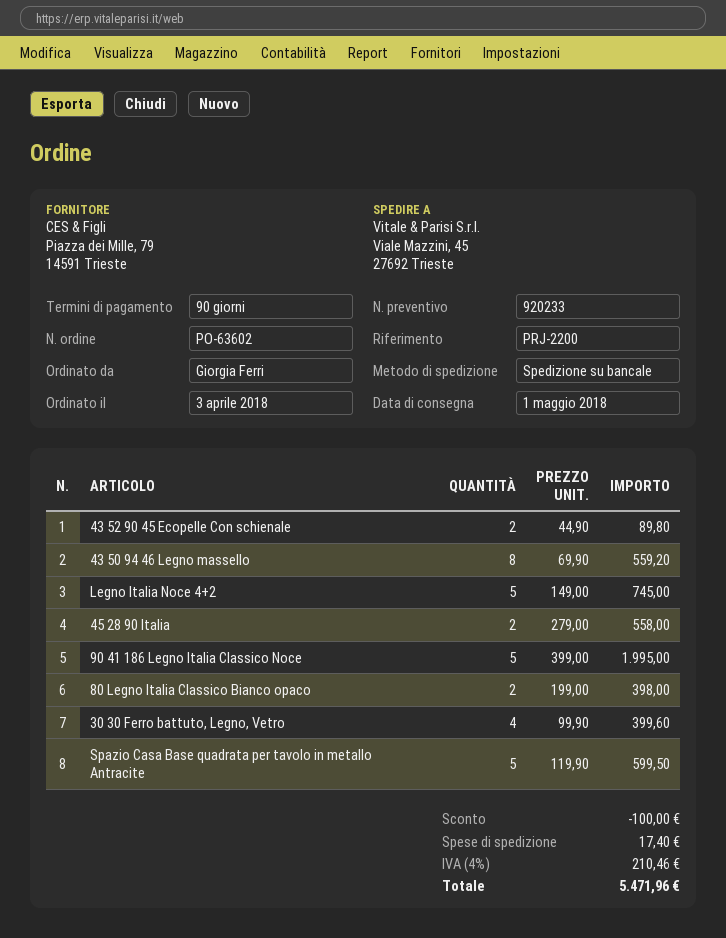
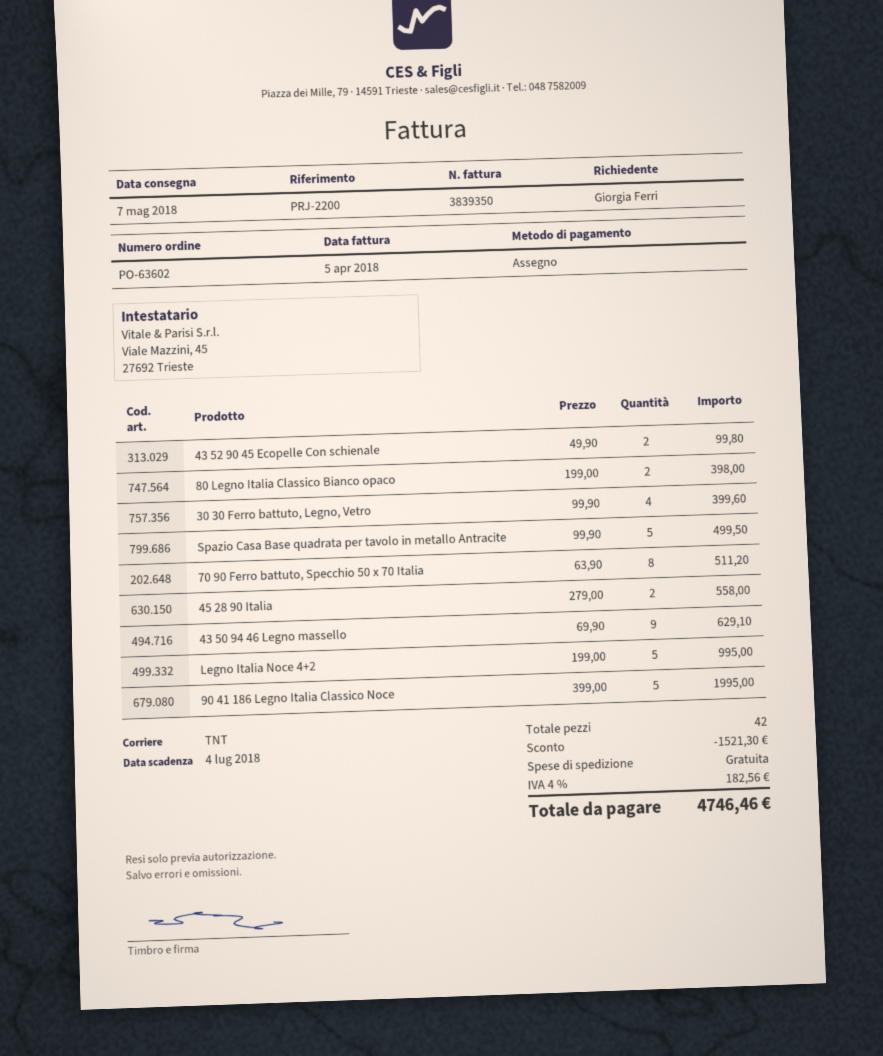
delivery date: 2018-05-01 -> 2018-05-07
shipping method: pallet freight -> TNT
43 52 90 45 Ecopelle Con schienale: 2 x 44.90 = 89.80 -> 2 x 49.90 = 99.80
43 50 94 46 Legno massello: 8 x 69.90 = 559.20 -> 9 x 69.90 = 629.10
Legno Italia Noce 4+2: 5 x 149.00 = 745.00 -> 5 x 199.00 = 995.00
Spazio Casa Base quadrata per tavolo in metallo Antracite: 5 x 119.90 = 599.50 -> 5 x 99.90 = 499.50
70 90 Ferro battuto, Specchio 50 x 70 Italia: none -> 8 x 63.90 = 511.20
discount: 100.00 -> 1521.30
shipping: 17.40 -> 0.00
tax: 4% = 210.46 -> 4% = 182.56
total: 5471.96 -> 4746.46

